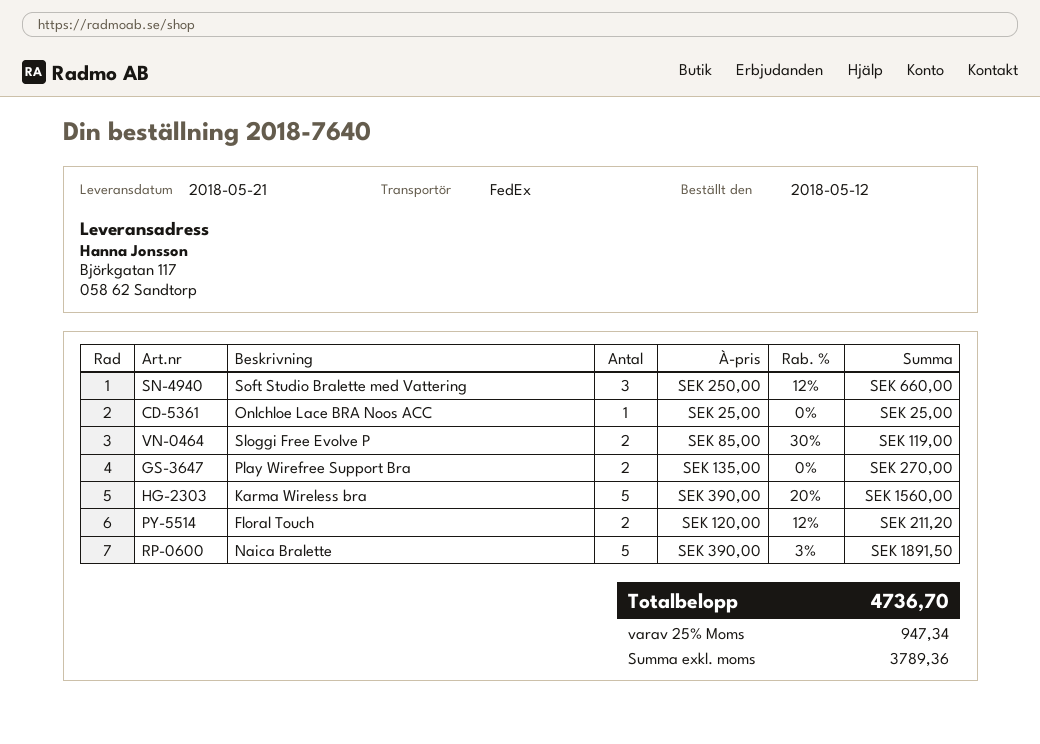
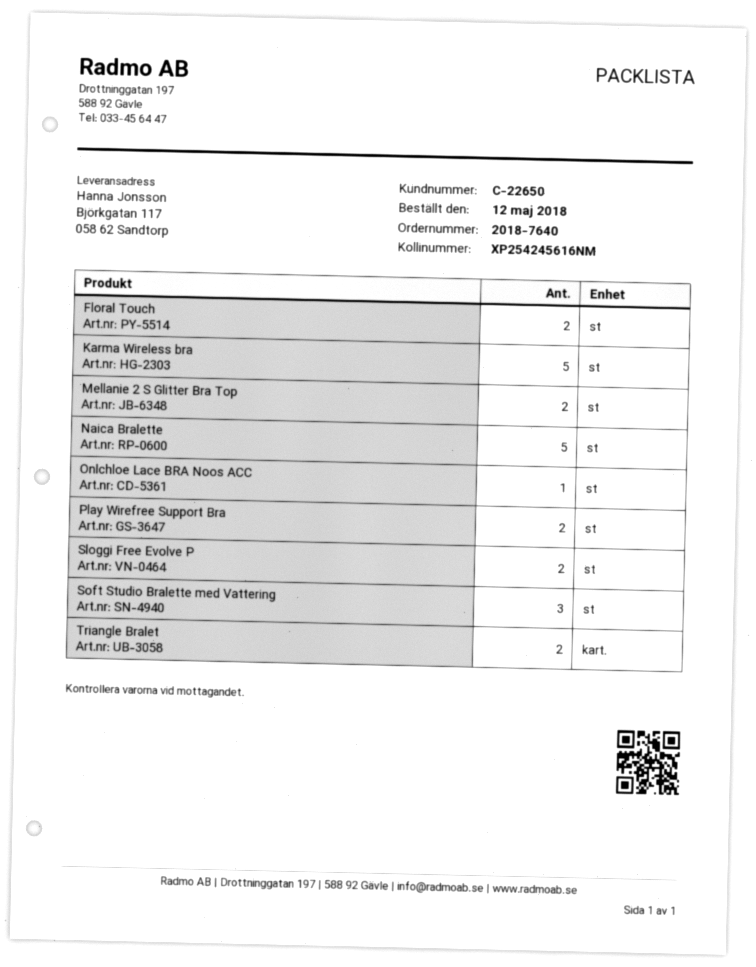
Mellanie 2 S Glitter Bra Top: none -> 2
Triangle Bralet: none -> 2

